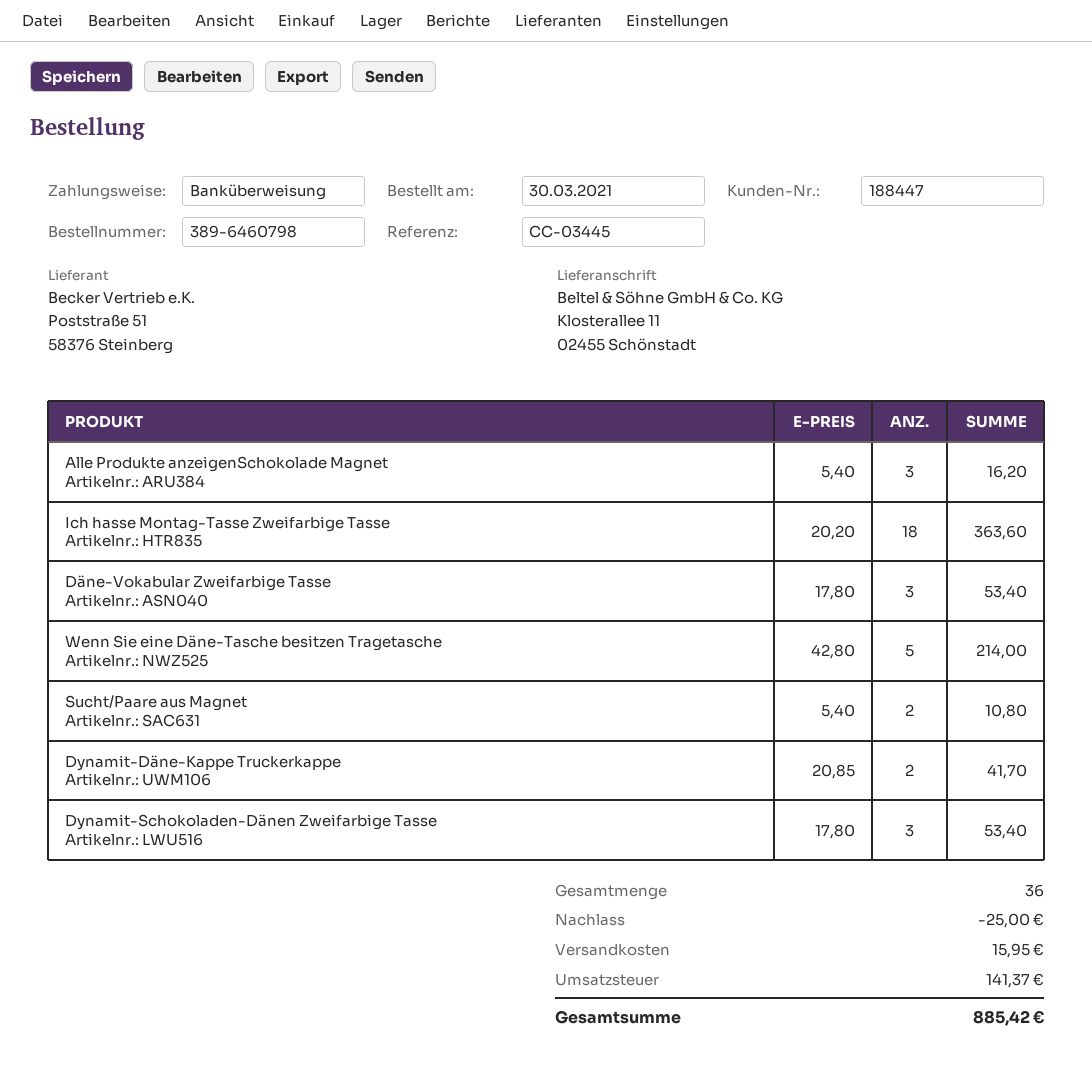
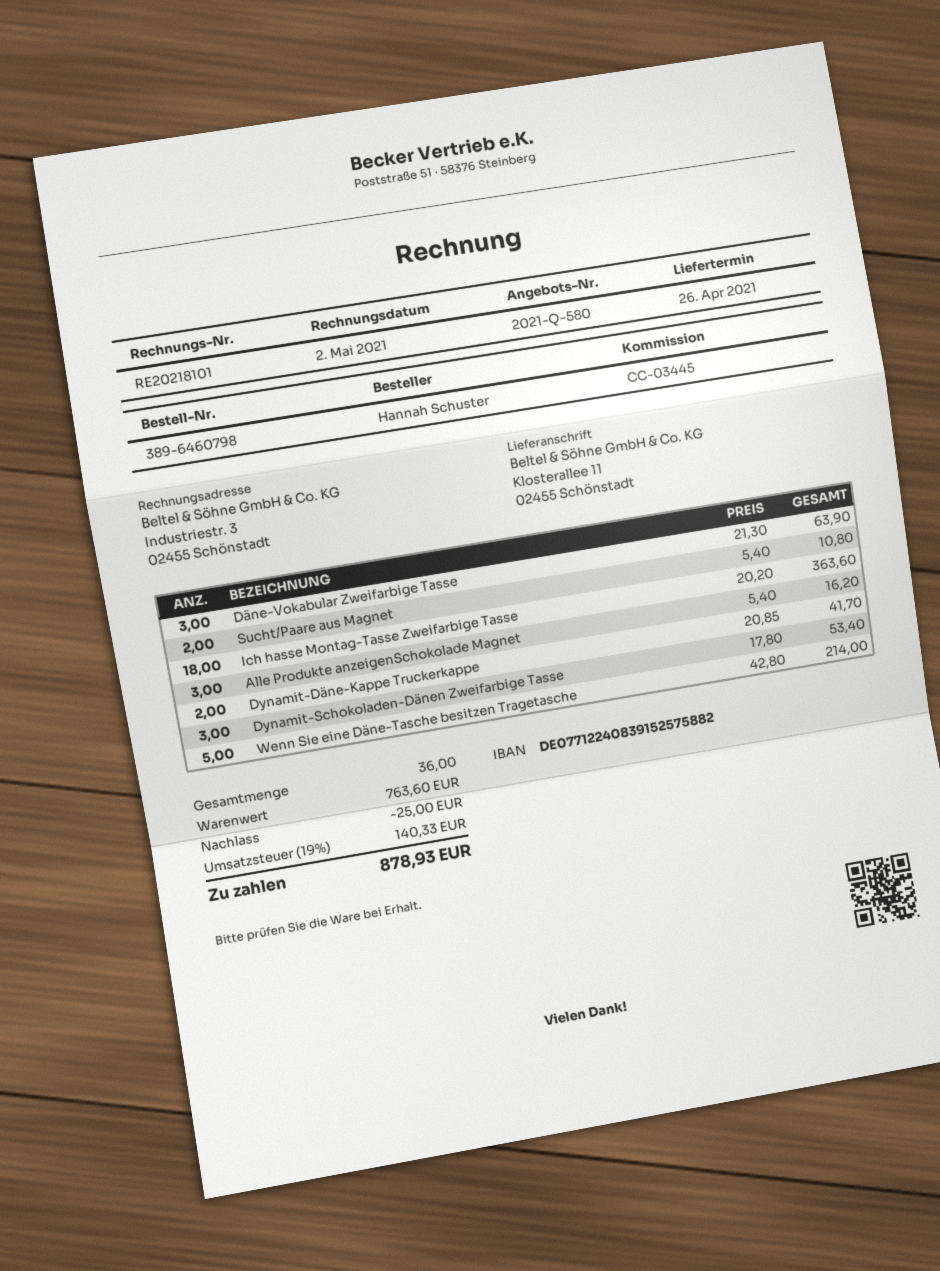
Däne-Vokabular Zweifarbige Tasse: 3 x 17.80 = 53.40 -> 3 x 21.30 = 63.90
shipping: 15.95 -> none
tax: 141.37 -> 140.33
total: 885.42 -> 878.93

